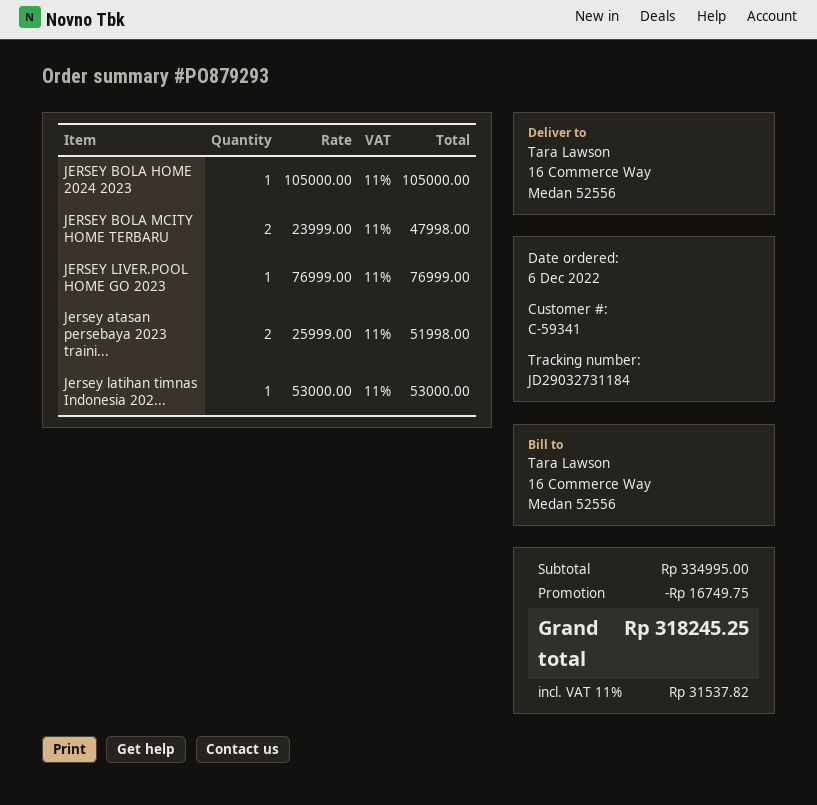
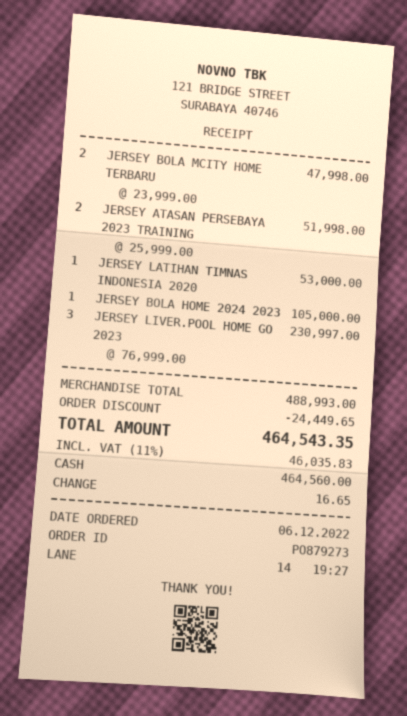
order number: PO879293 -> PO879273
JERSEY LIVER.POOL HOME GO 2023: 1 x 76999.00 = 76999.00 -> 3 x 76999.00 = 230997.00
subtotal: 334995.00 -> 488993.00
discount: 16749.75 -> 24449.65
tax: 11% = 31537.82 -> 11% = 46035.83
total: 318245.25 -> 464543.35

